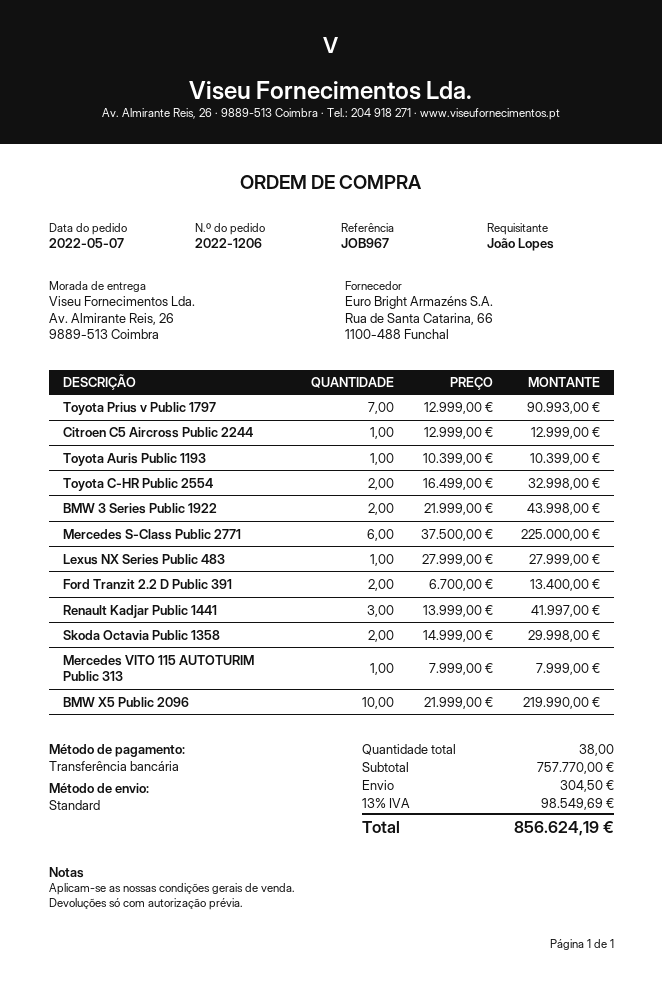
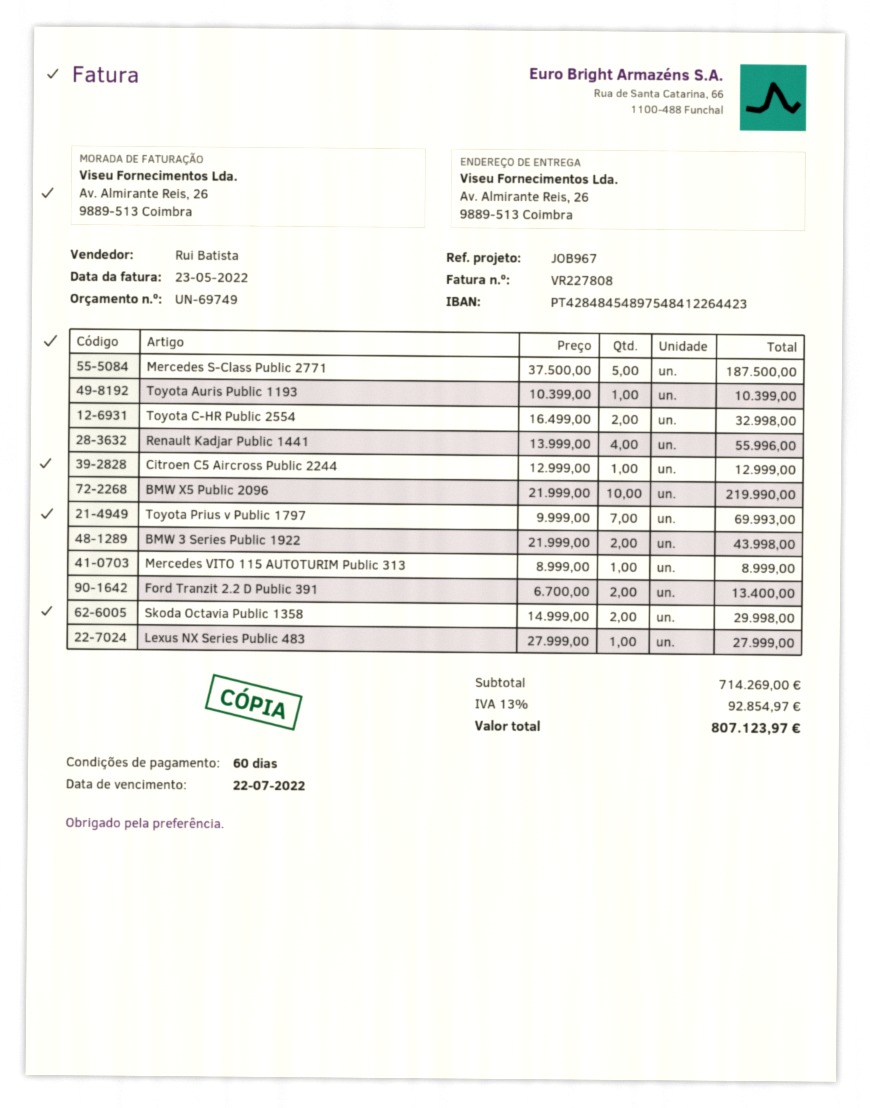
Toyota Prius v Public 1797: 7 x 12999.00 = 90993.00 -> 7 x 9999.00 = 69993.00
Mercedes S-Class Public 2771: 6 x 37500.00 = 225000.00 -> 5 x 37500.00 = 187500.00
Renault Kadjar Public 1441: 3 x 13999.00 = 41997.00 -> 4 x 13999.00 = 55996.00
Mercedes VITO 115 AUTOTURIM Public 313: 1 x 7999.00 = 7999.00 -> 1 x 8999.00 = 8999.00
subtotal: 757770.00 -> 714269.00
shipping: 304.50 -> none
tax: 13% = 98549.69 -> 13% = 92854.97
total: 856624.19 -> 807123.97

